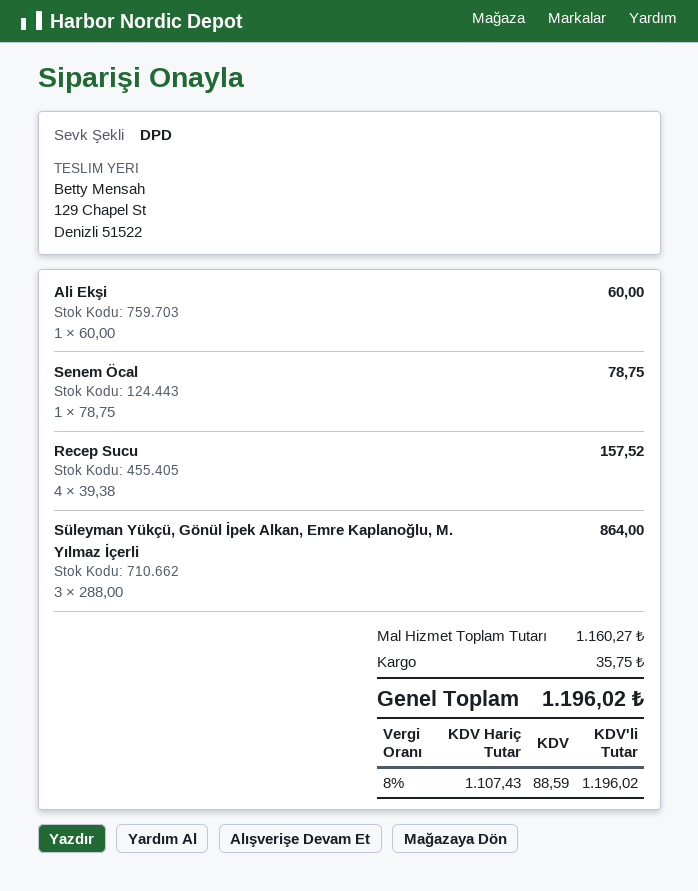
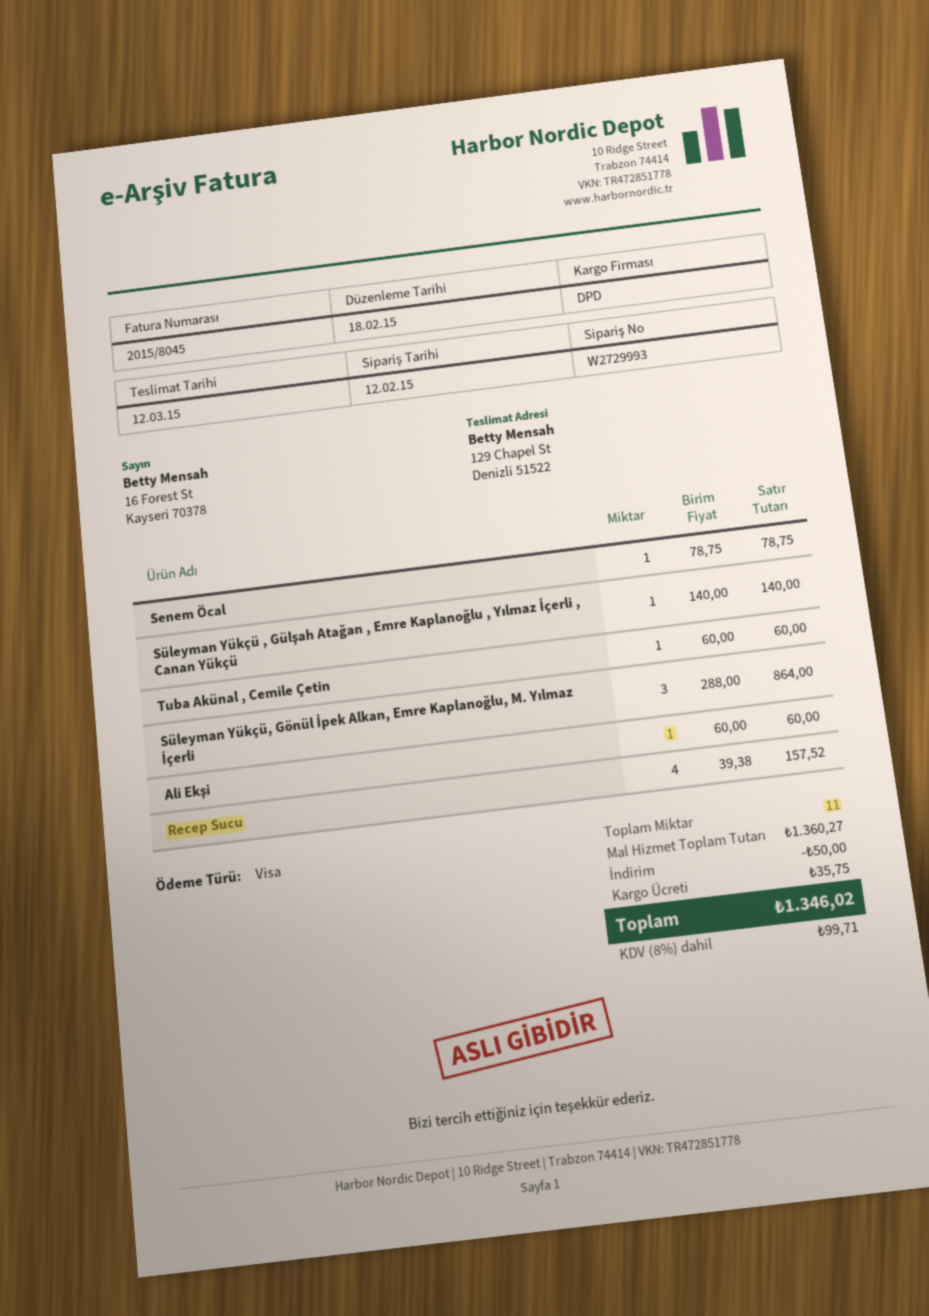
Süleyman Yükçü , Gülşah Atağan , Emre Kaplanoğlu , Yılmaz İçerli , Canan Yükçü: none -> 1 x 140.00 = 140.00
Tuba Akünal , Cemile Çetin: none -> 1 x 60.00 = 60.00
subtotal: 1160.27 -> 1360.27
discount: none -> 50.00
tax: 8% = 88.59 -> 8% = 99.71
total: 1196.02 -> 1346.02

